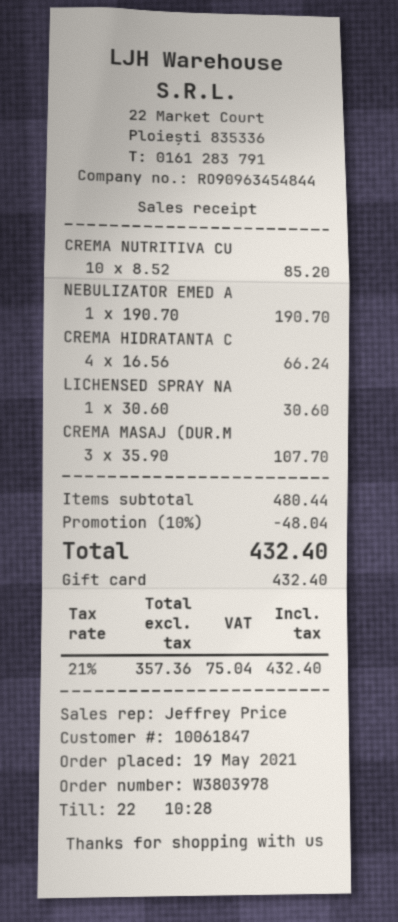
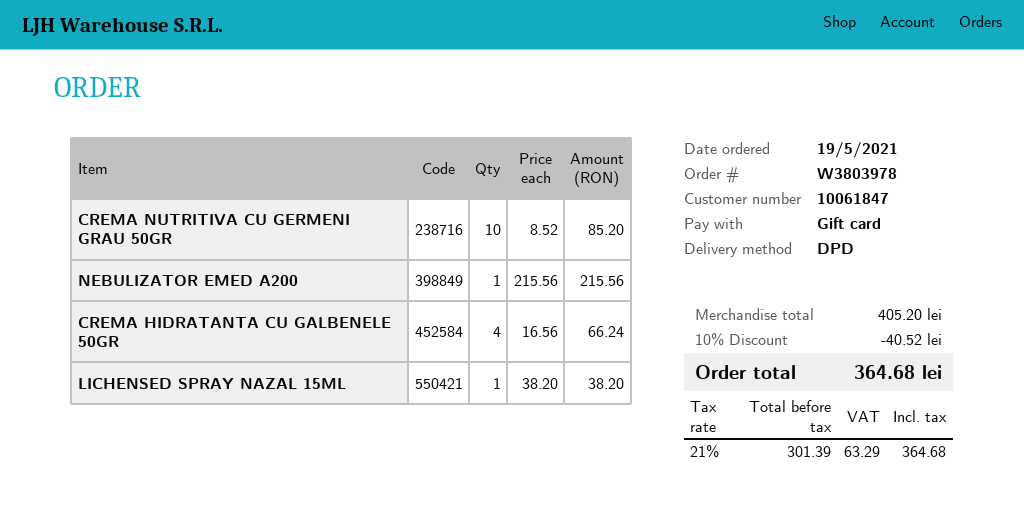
NEBULIZATOR EMED A: 1 x 190.70 = 190.70 -> 1 x 215.56 = 215.56
LICHENSED SPRAY NA: 1 x 30.60 = 30.60 -> 1 x 38.20 = 38.20
CREMA MASAJ (DUR.M: 3 x 35.90 = 107.70 -> none
subtotal: 480.44 -> 405.20
discount: 10% = 48.04 -> 10% = 40.52
net: 357.36 -> 301.39
tax: 21% = 75.04 -> 21% = 63.29
total: 432.40 -> 364.68

